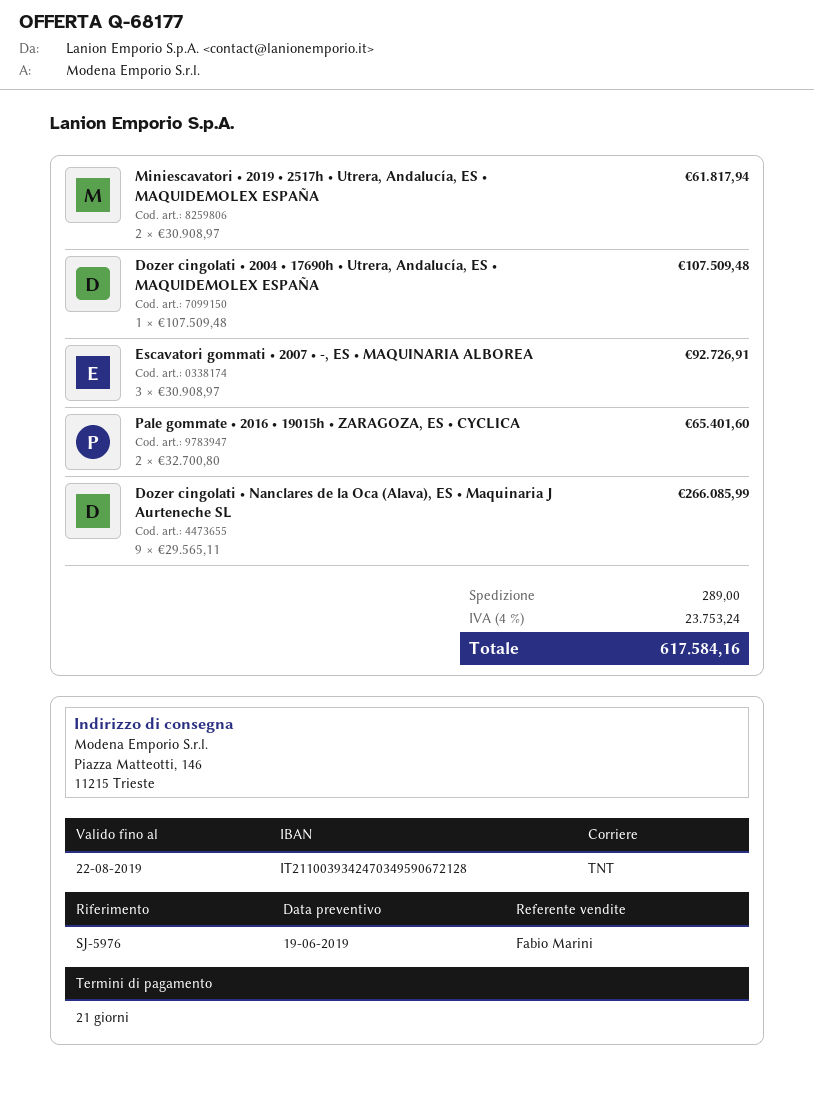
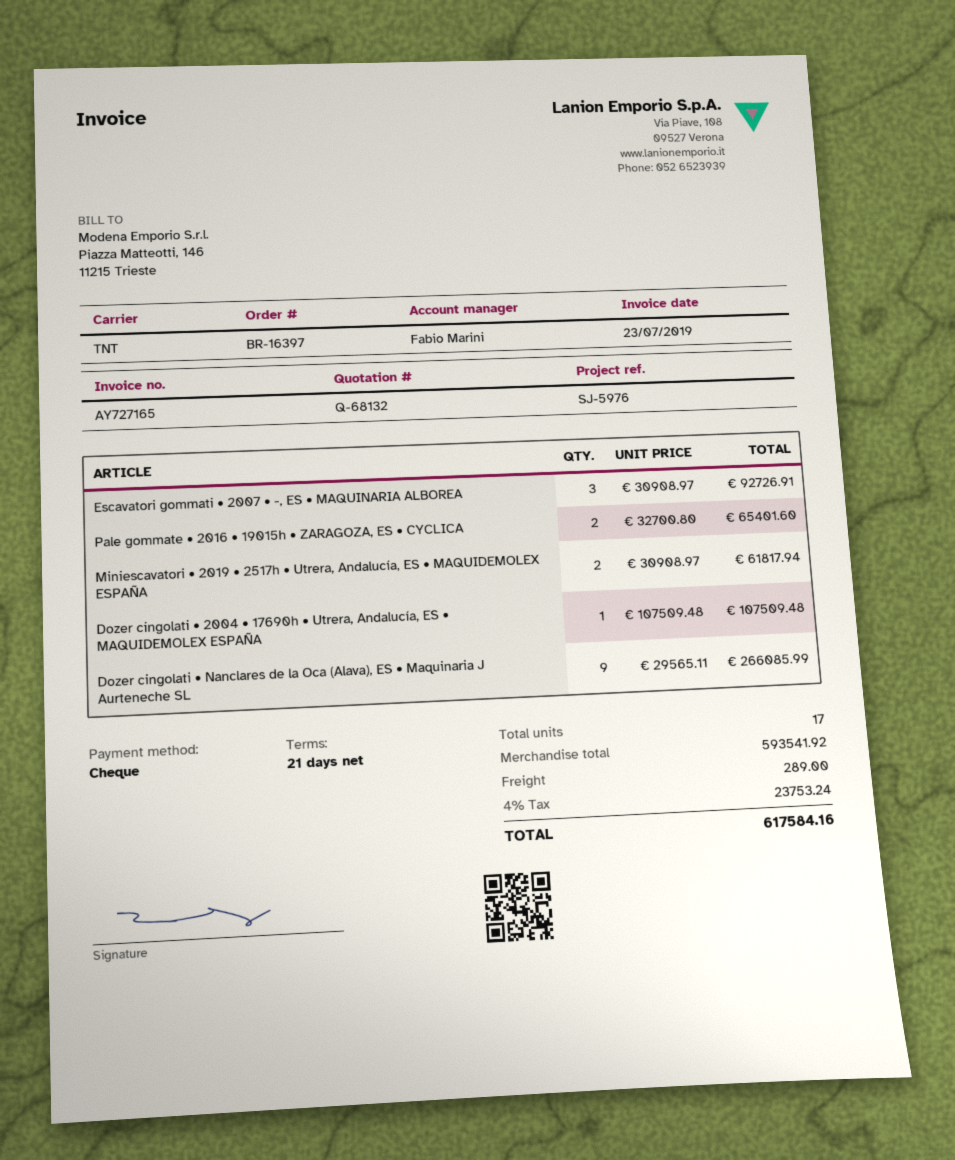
quote number: Q-68177 -> Q-68132

